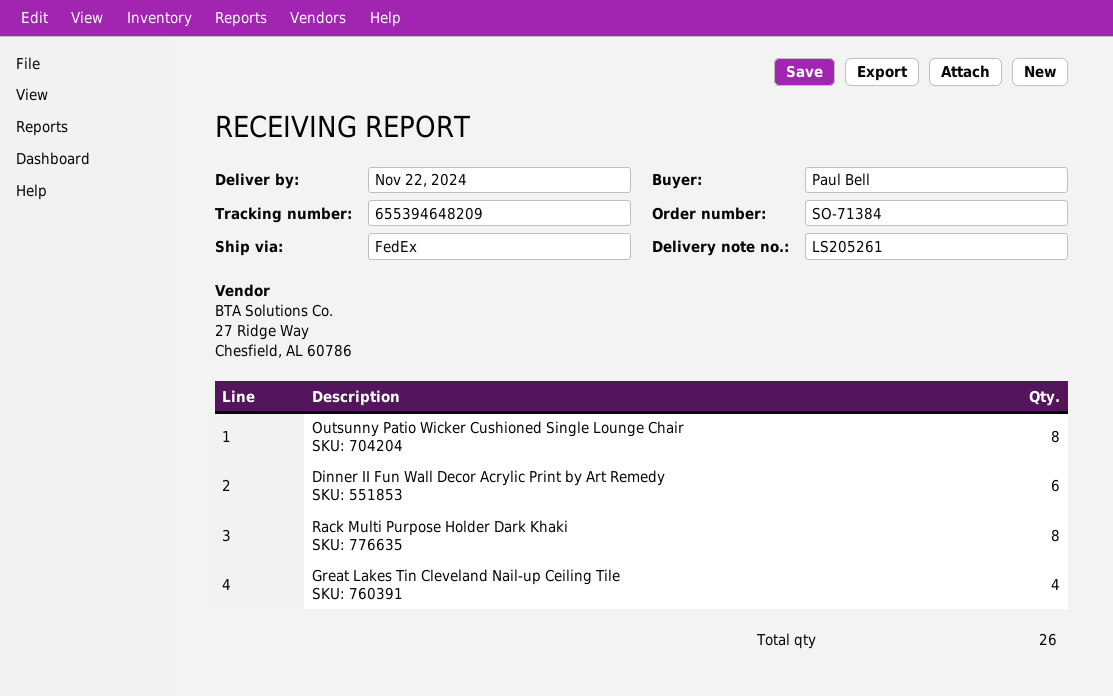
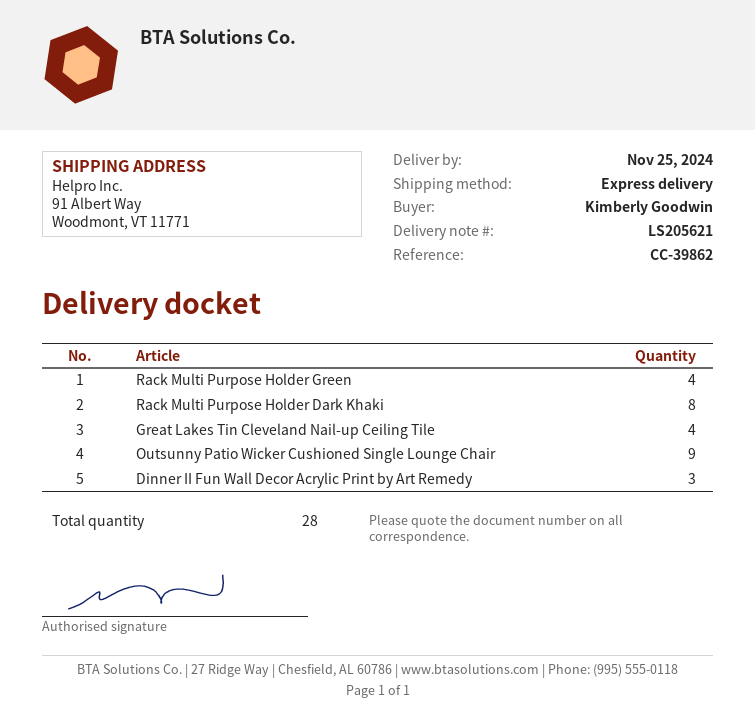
delivery note number: LS205261 -> LS205621
delivery date: 2024-11-22 -> 2024-11-25
ordered by: Paul Bell -> Kimberly Goodwin
shipping method: FedEx -> express
Outsunny Patio Wicker Cushioned Single Lounge Chair: 8 -> 9
Dinner II Fun Wall Decor Acrylic Print by Art Remedy: 6 -> 3
Rack Multi Purpose Holder Green: none -> 4
total quantity: 26 -> 28

